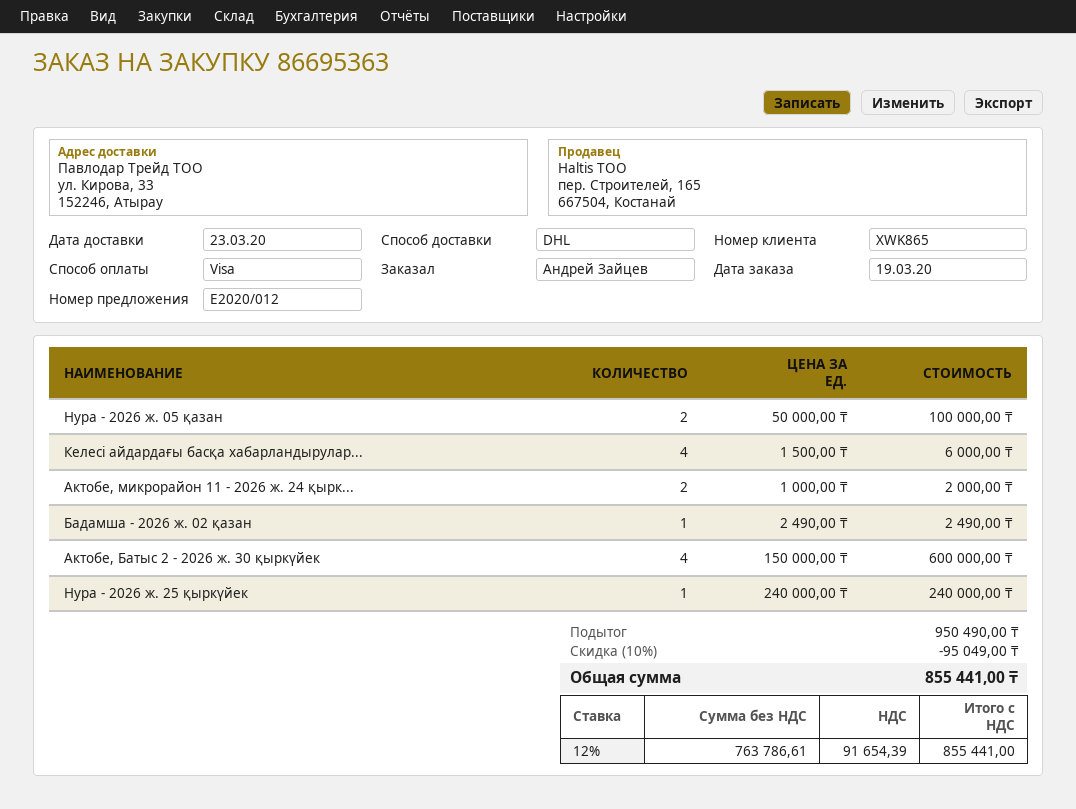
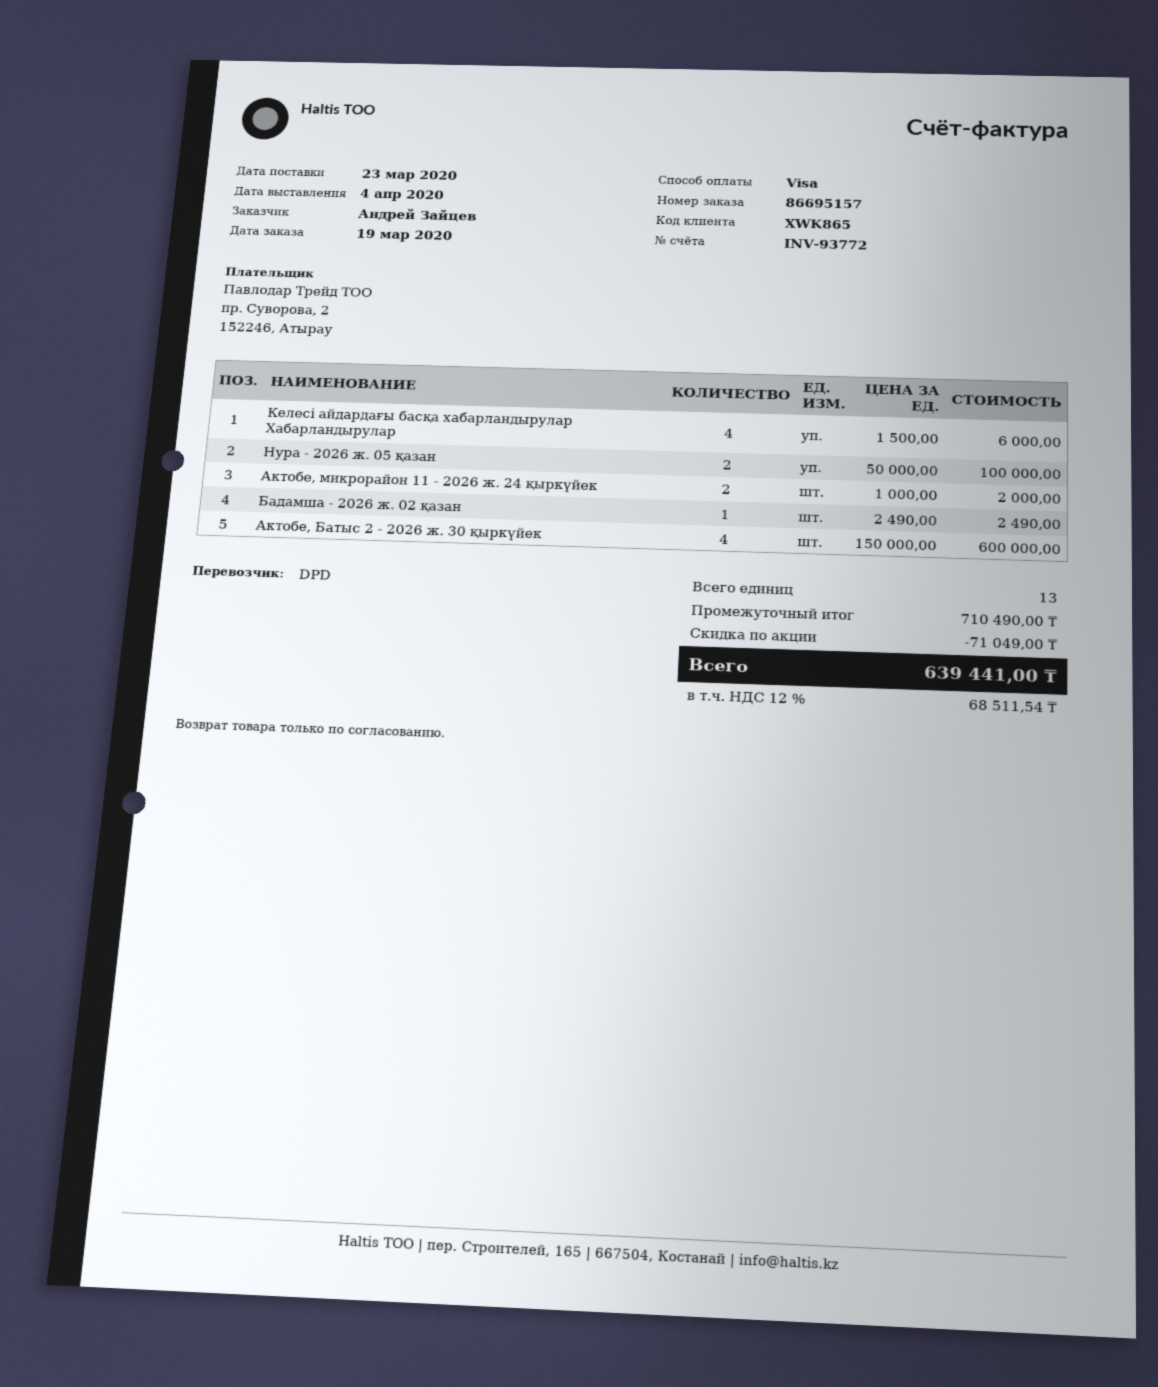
order number: 86695363 -> 86695157
shipping method: DHL -> DPD
Нура - 2026 ж. 25 қыркүйек: 1 x 240000.00 = 240000.00 -> none
subtotal: 950490.00 -> 710490.00
discount: 95049.00 -> 71049.00
tax: 12% = 91654.39 -> 12% = 68511.54
total: 855441.00 -> 639441.00

